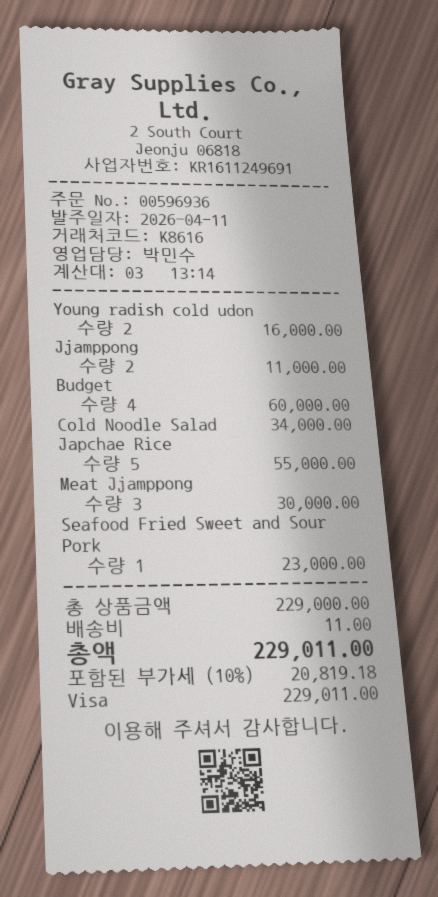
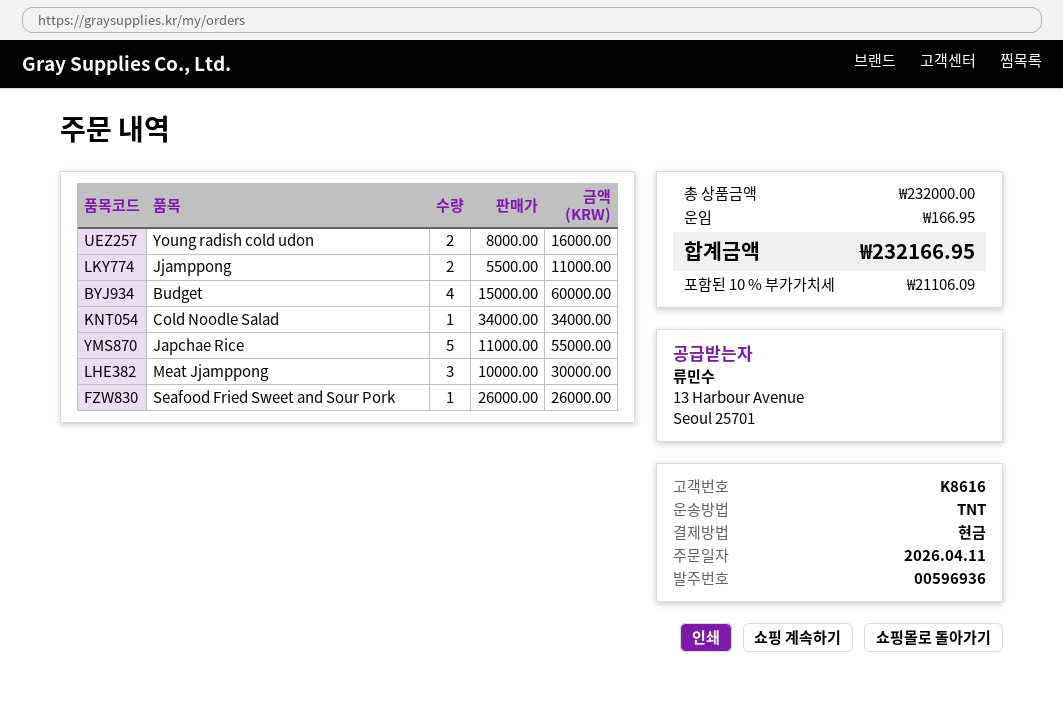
payment method: Visa -> cash
Seafood Fried Sweet and Sour Pork: 1 for 23000.00 -> 1 for 26000.00
subtotal: 229000.00 -> 232000.00
shipping: 11.00 -> 166.95
tax: 10% = 20819.18 -> 10% = 21106.09
total: 229011.00 -> 232166.95

